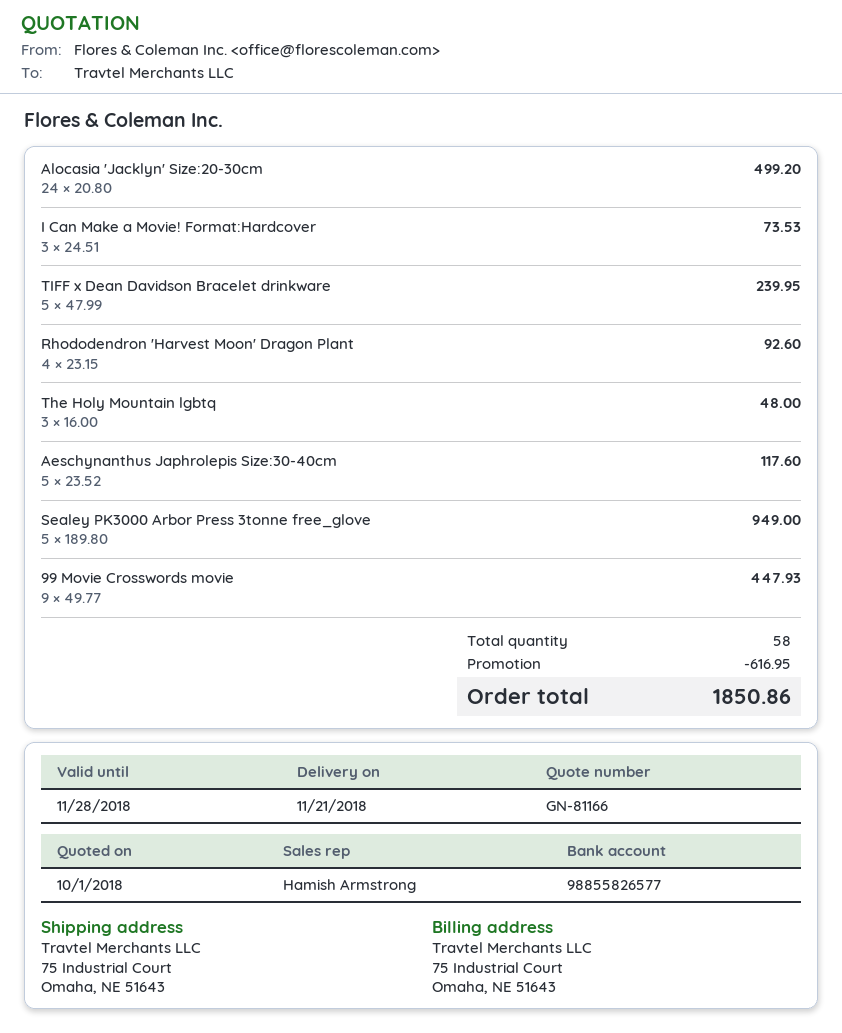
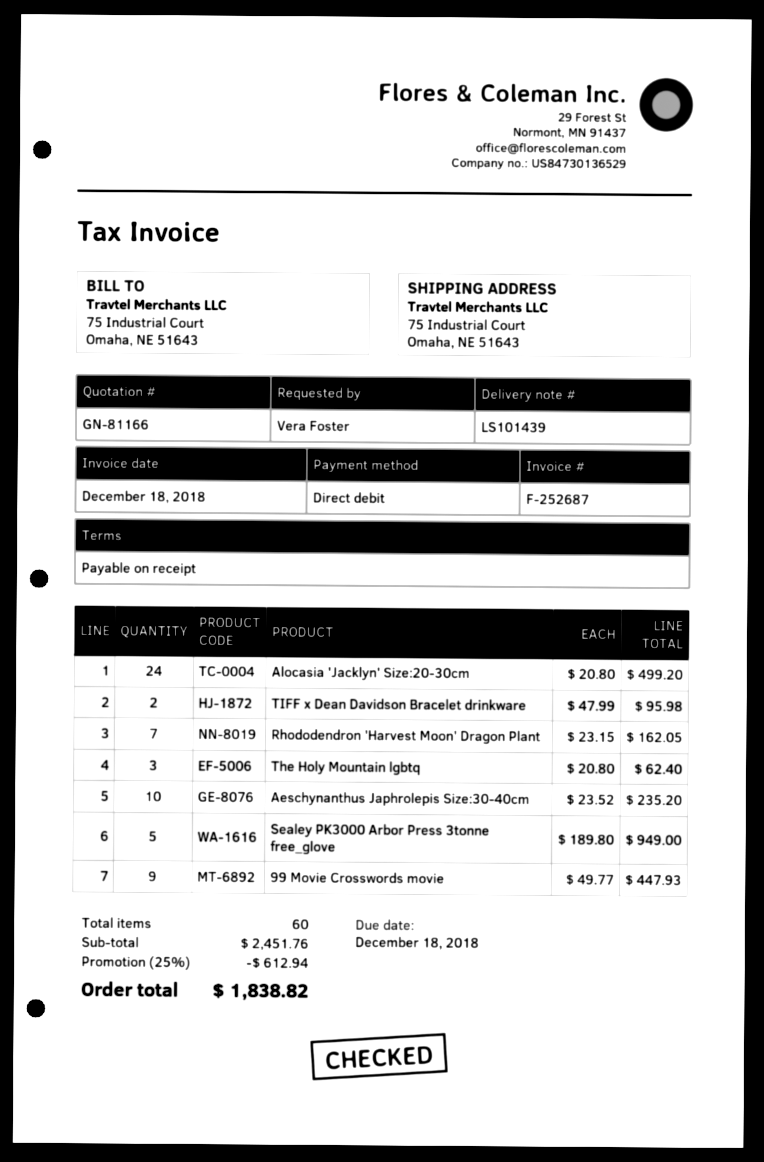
I Can Make a Movie! Format:Hardcover: 3 x 24.51 = 73.53 -> none
TIFF x Dean Davidson Bracelet drinkware: 5 x 47.99 = 239.95 -> 2 x 47.99 = 95.98
Rhododendron 'Harvest Moon' Dragon Plant: 4 x 23.15 = 92.60 -> 7 x 23.15 = 162.05
The Holy Mountain lgbtq: 3 x 16.00 = 48.00 -> 3 x 20.80 = 62.40
Aeschynanthus Japhrolepis Size:30-40cm: 5 x 23.52 = 117.60 -> 10 x 23.52 = 235.20
total quantity: 58 -> 60
discount: 616.95 -> 612.94
total: 1850.86 -> 1838.82

